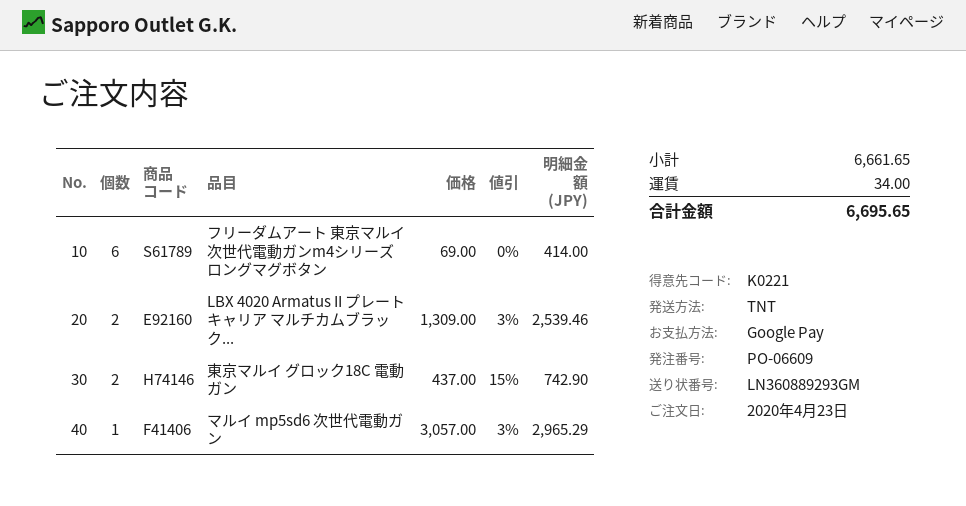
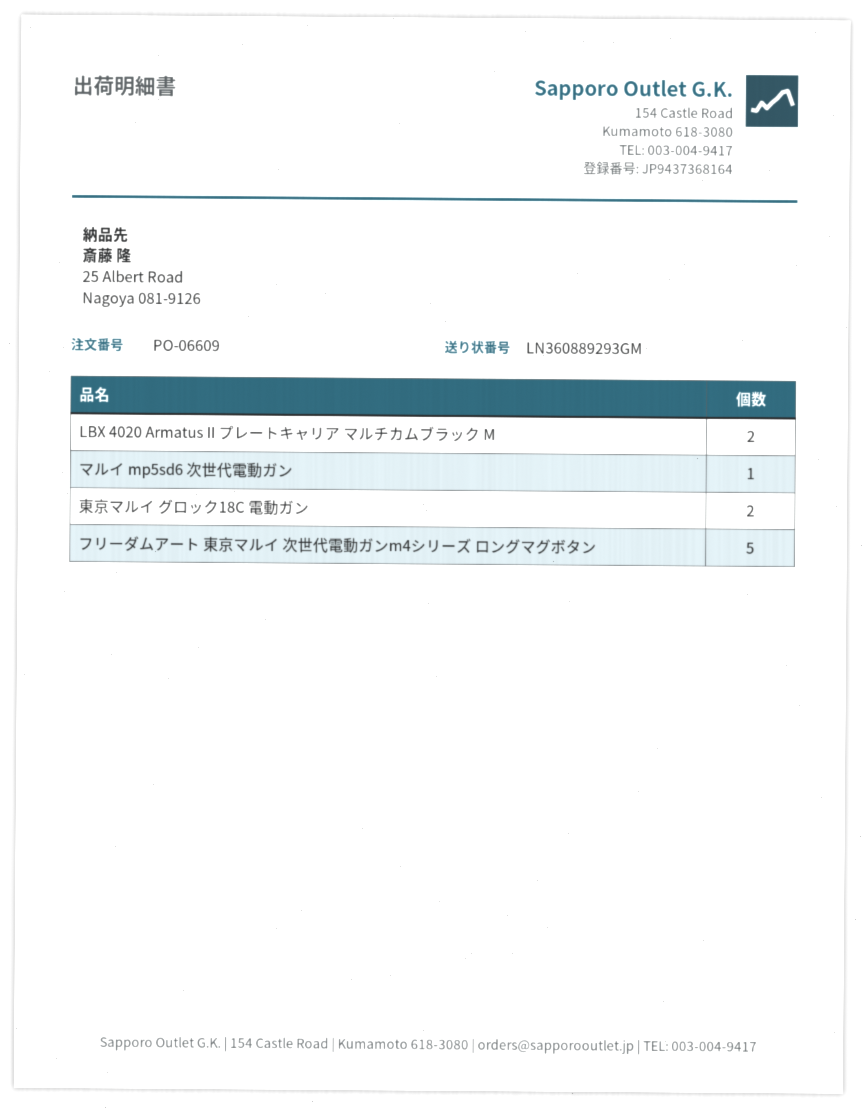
フリーダムアート 東京マルイ 次世代電動ガンm4シリーズ ロングマグボタン: 6 -> 5

